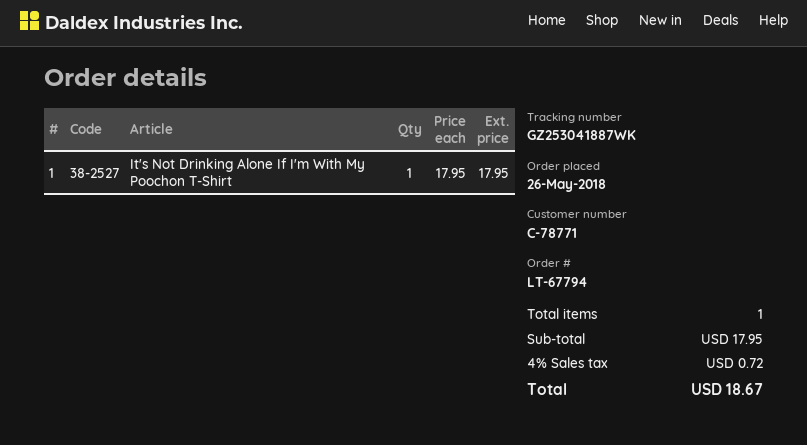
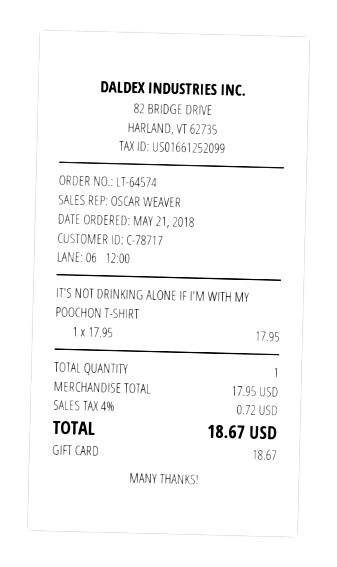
order number: LT-67794 -> LT-64574
order date: 2018-05-26 -> 2018-05-21
customer number: C-78771 -> C-78717

